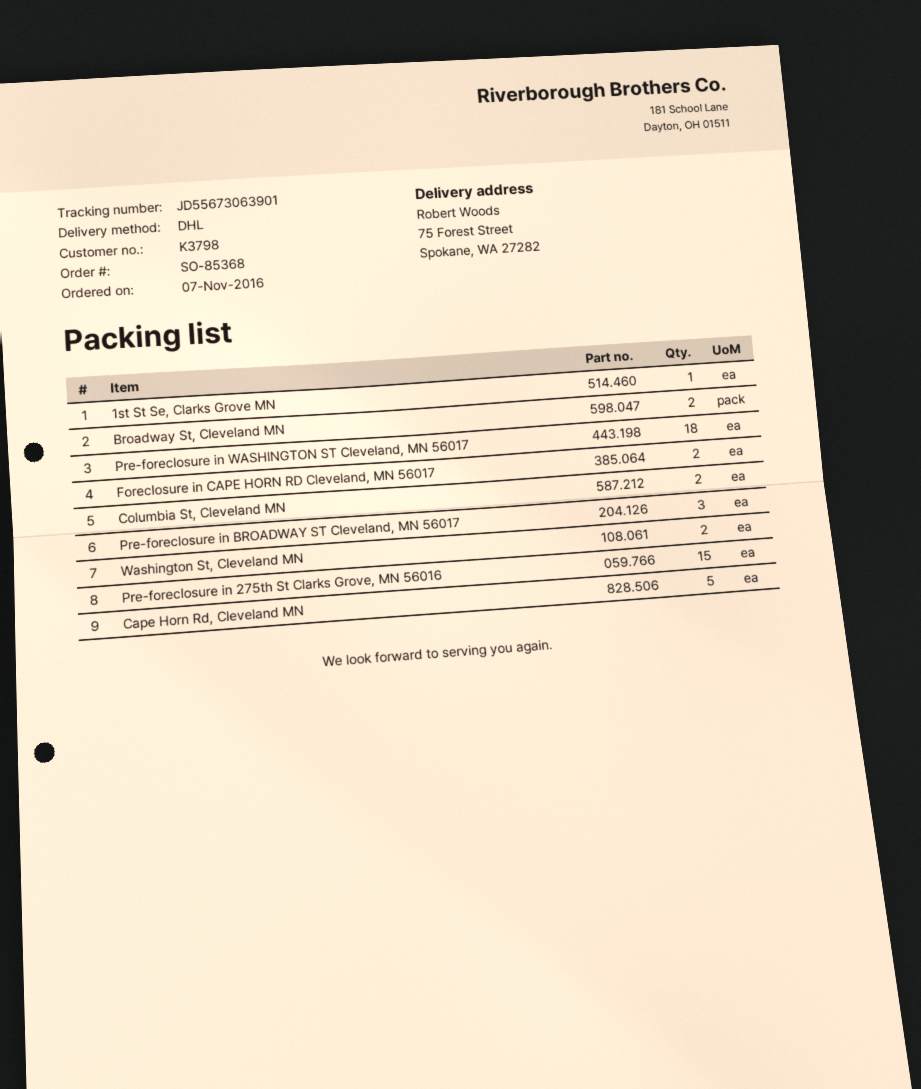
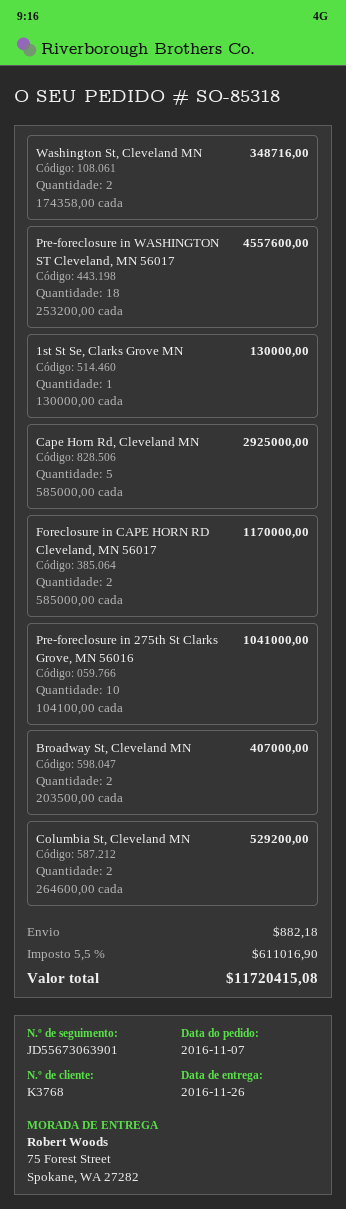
order number: SO-85368 -> SO-85318
customer number: K3798 -> K3768
Pre-foreclosure in BROADWAY ST Cleveland, MN 56017: 3 -> none
Pre-foreclosure in 275th St Clarks Grove, MN 56016: 15 -> 10

